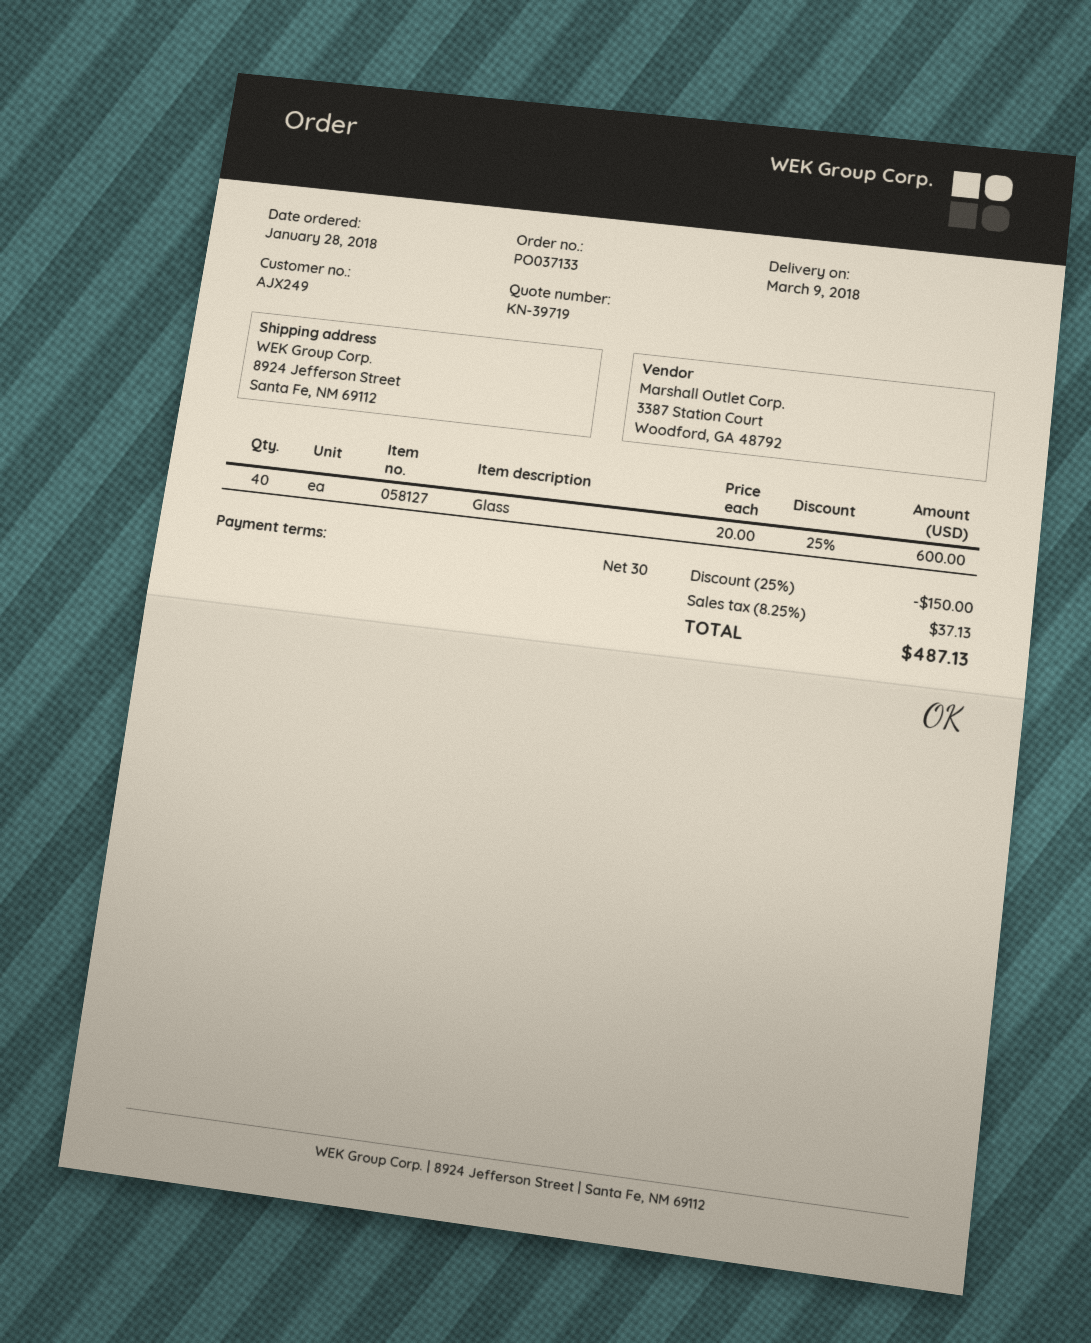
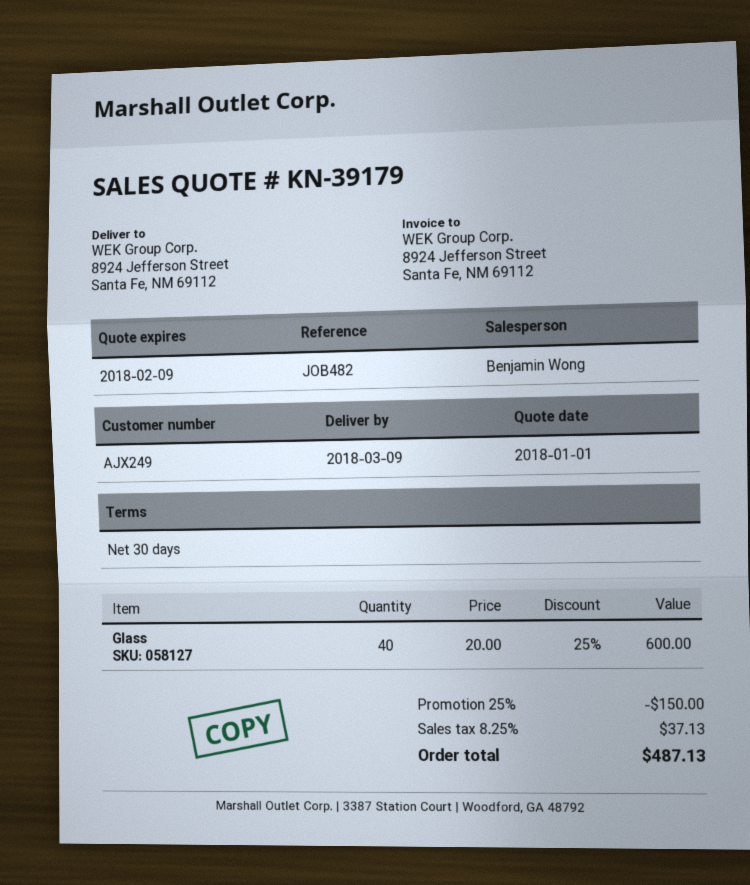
quote number: KN-39719 -> KN-39179

